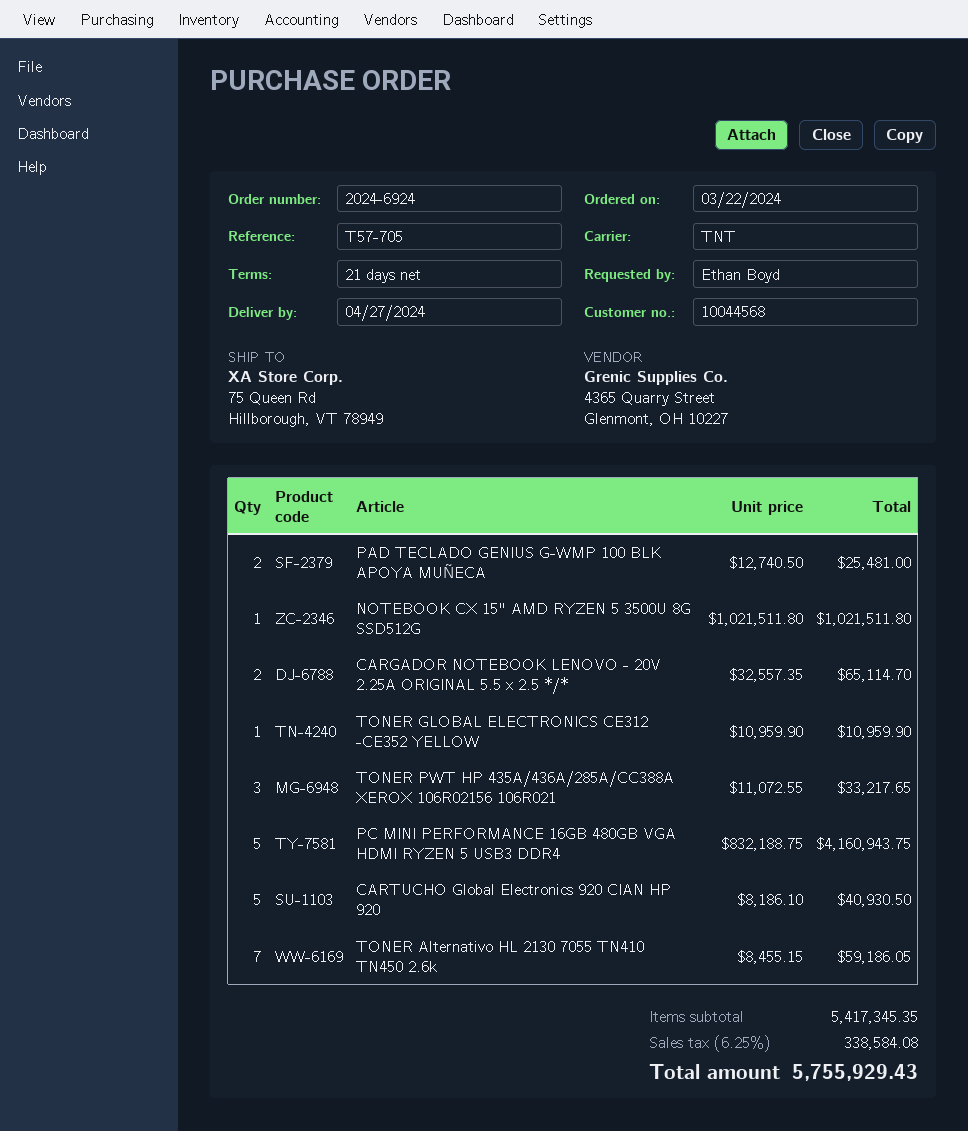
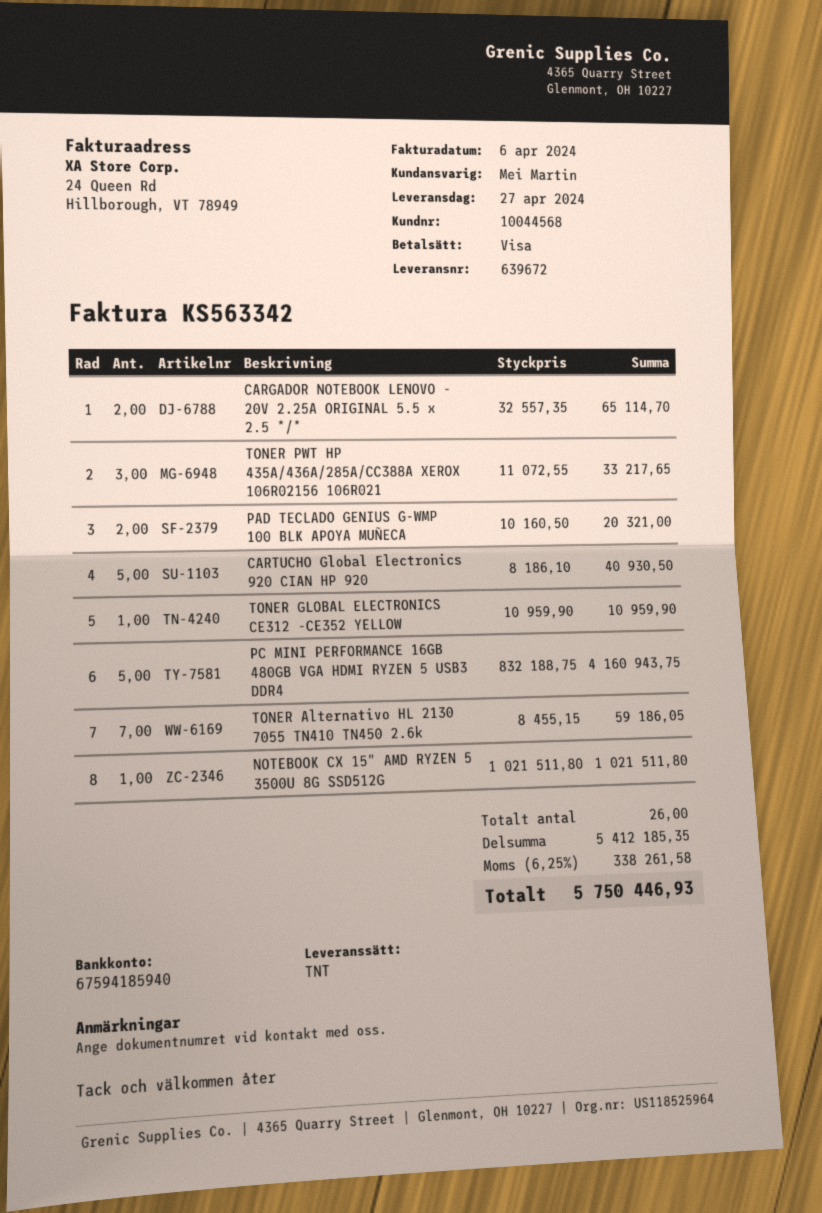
PAD TECLADO GENIUS G-WMP 100 BLK APOYA MUÑECA: 2 x 12740.50 = 25481.00 -> 2 x 10160.50 = 20321.00
subtotal: 5417345.35 -> 5412185.35
tax: 6.25% = 338584.08 -> 6.25% = 338261.58
total: 5755929.43 -> 5750446.93

